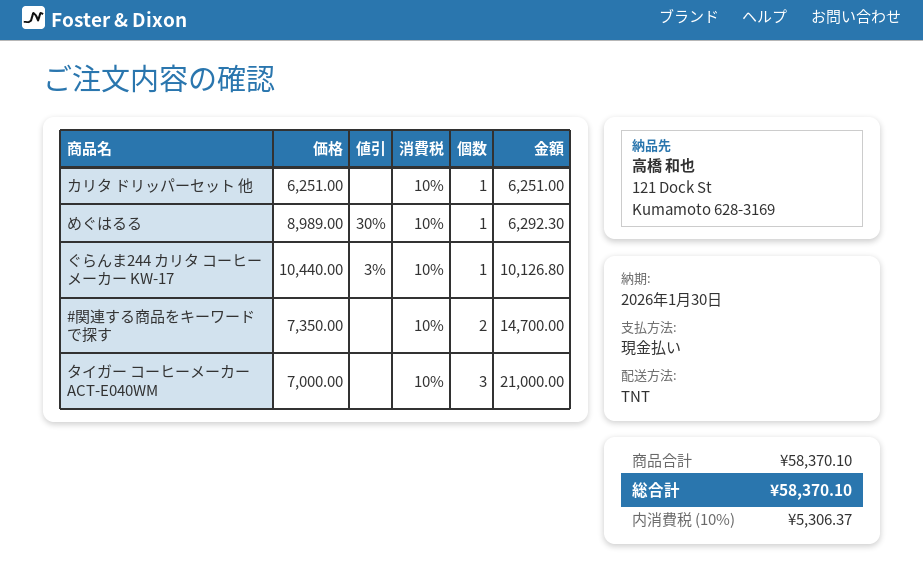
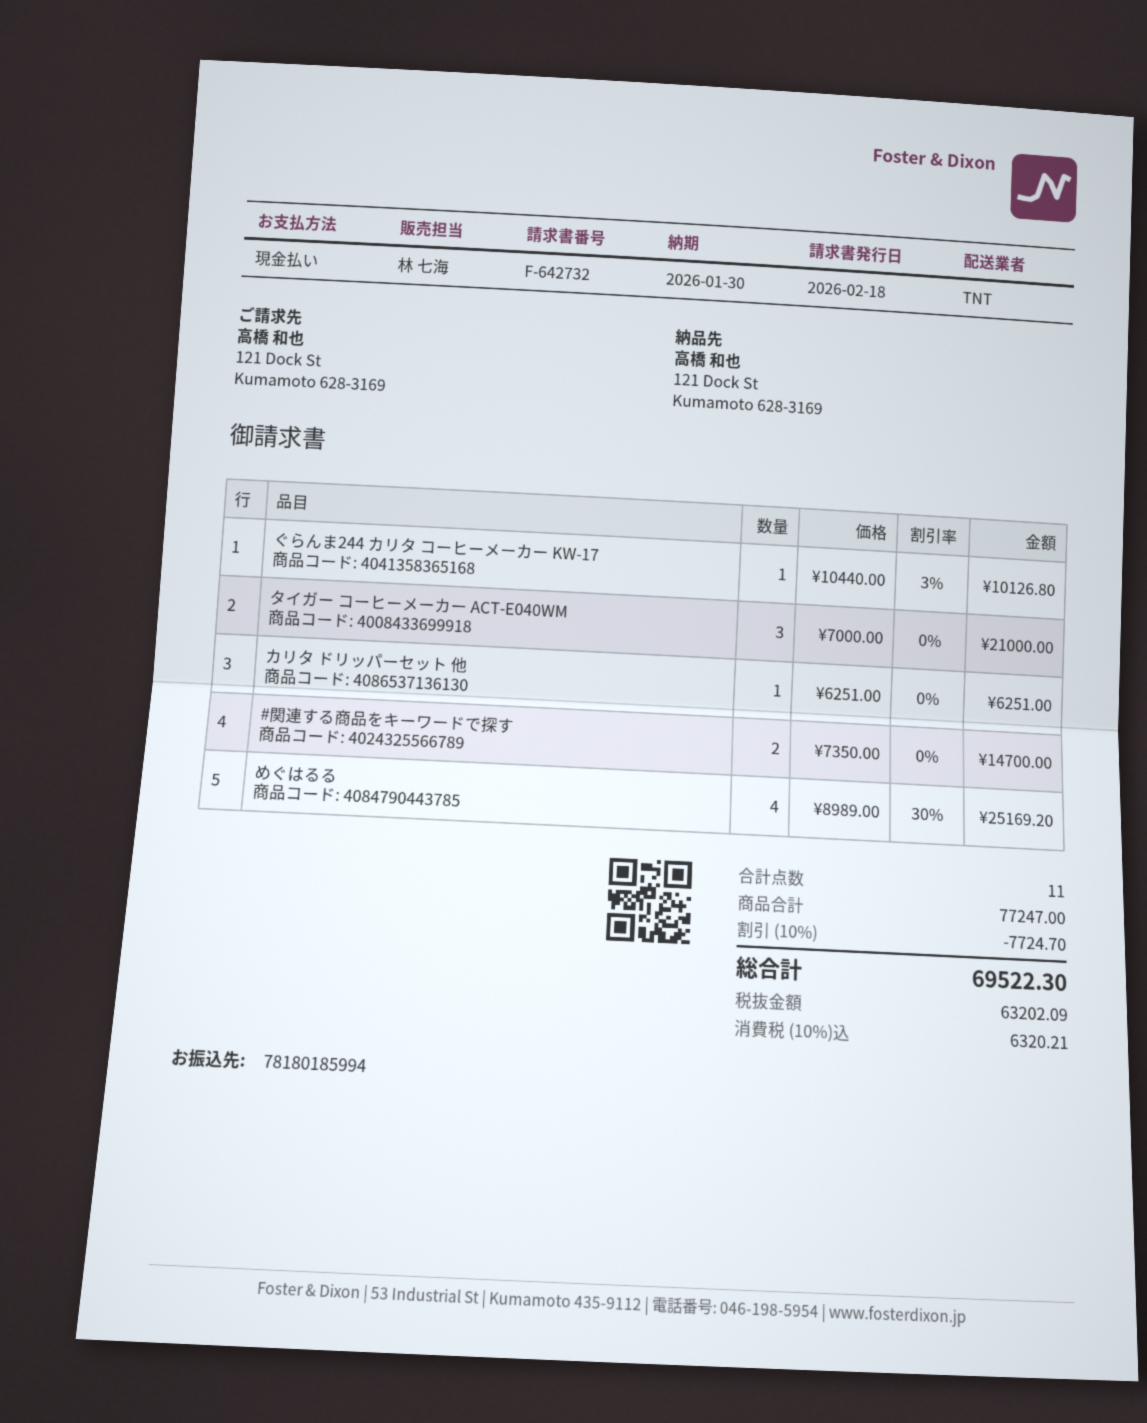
めぐはるる: 1 x 8989.00 - 30% = 6292.30 -> 4 x 8989.00 - 30% = 25169.20
subtotal: 58370.10 -> 77247.00
discount: none -> 10% = 7724.70
tax: 10% = 5306.37 -> 10% = 6320.21
total: 58370.10 -> 69522.30

